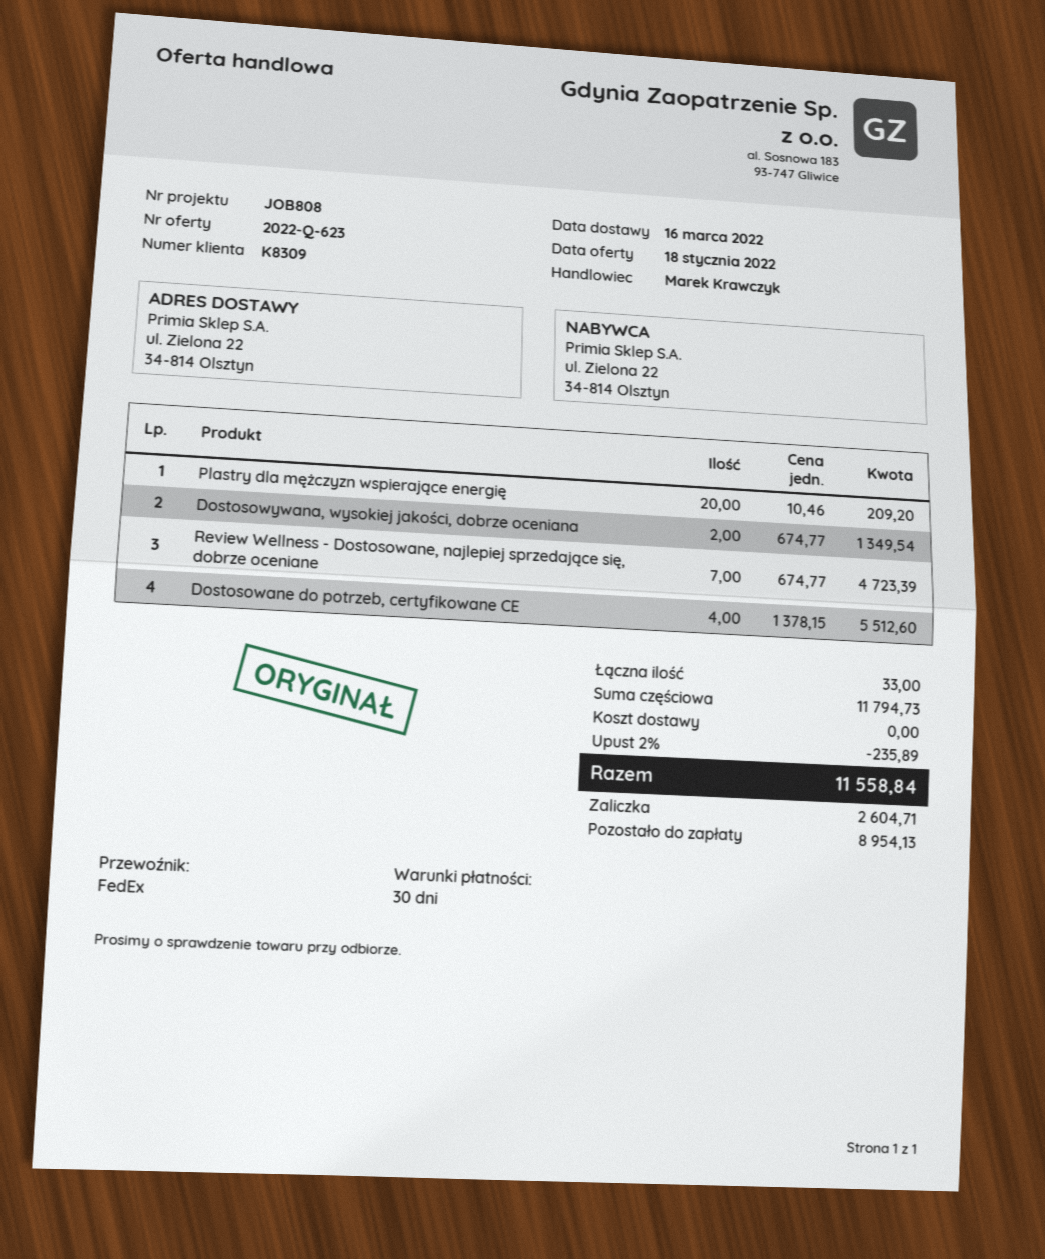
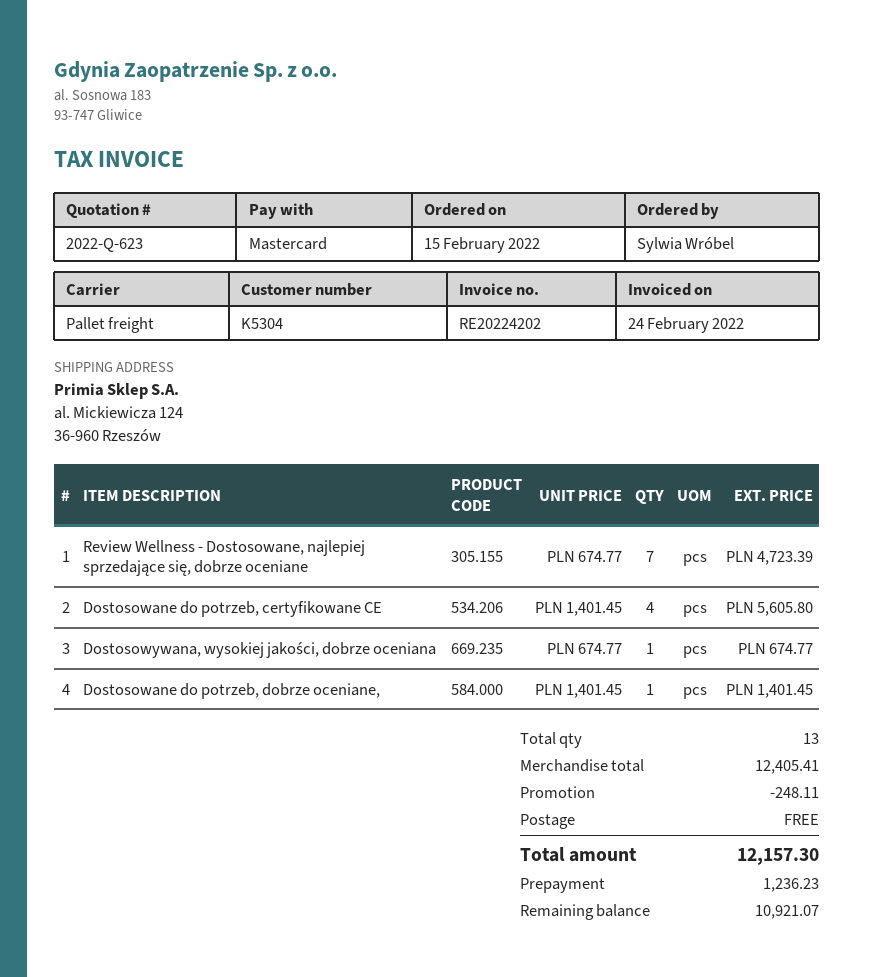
customer number: K8309 -> K5304
shipping method: FedEx -> pallet freight
ship to: ul. Zielona 22, 34-814 Olsztyn -> al. Mickiewicza 124, 36-960 Rzeszów
Plastry dla mężczyzn wspierające energię: 20 x 10.46 = 209.20 -> none
Dostosowywana, wysokiej jakości, dobrze oceniana: 2 x 674.77 = 1349.54 -> 1 x 674.77 = 674.77
Dostosowane do potrzeb, certyfikowane CE: 4 x 1378.15 = 5512.60 -> 4 x 1401.45 = 5605.80
Dostosowane do potrzeb, dobrze oceniane,: none -> 1 x 1401.45 = 1401.45
total quantity: 33 -> 13
subtotal: 11794.73 -> 12405.41
discount: 235.89 -> 248.11
total: 11558.84 -> 12157.30
deposit: 2604.71 -> 1236.23
balance: 8954.13 -> 10921.07

